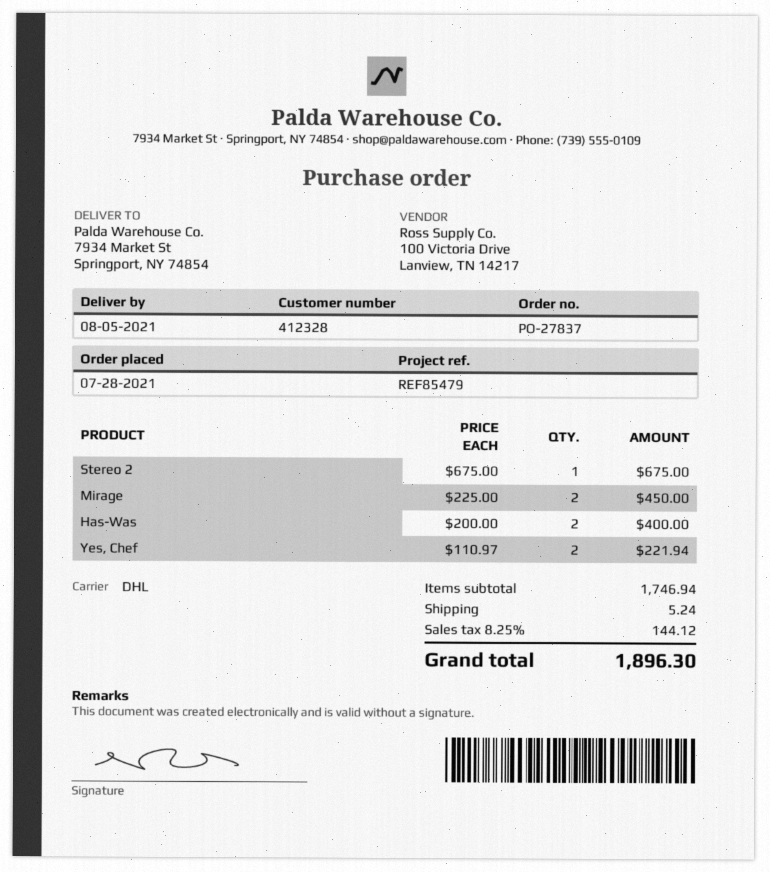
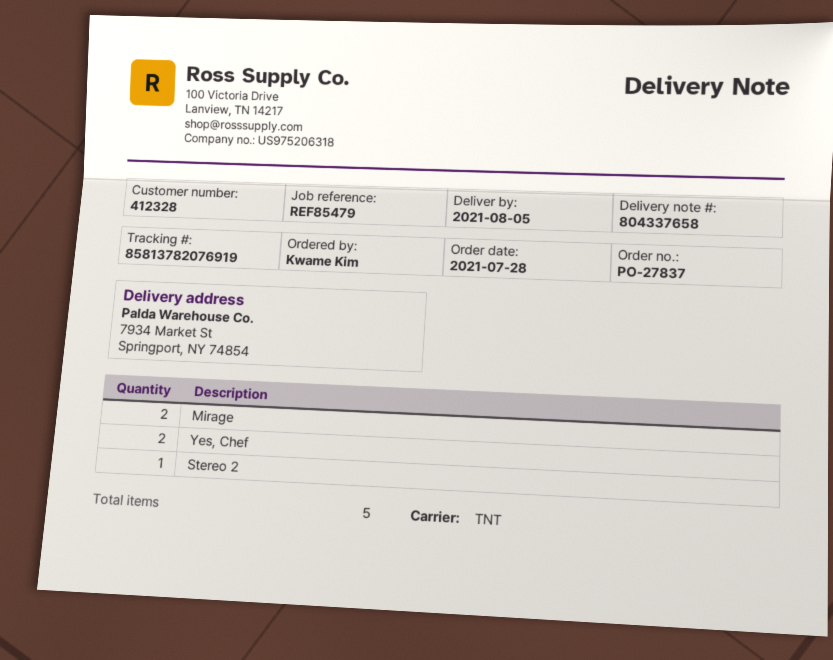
shipping method: DHL -> TNT
Has-Was: 2 -> none

